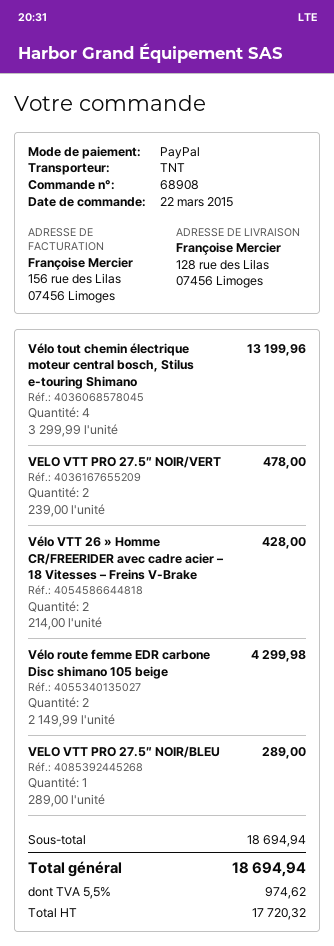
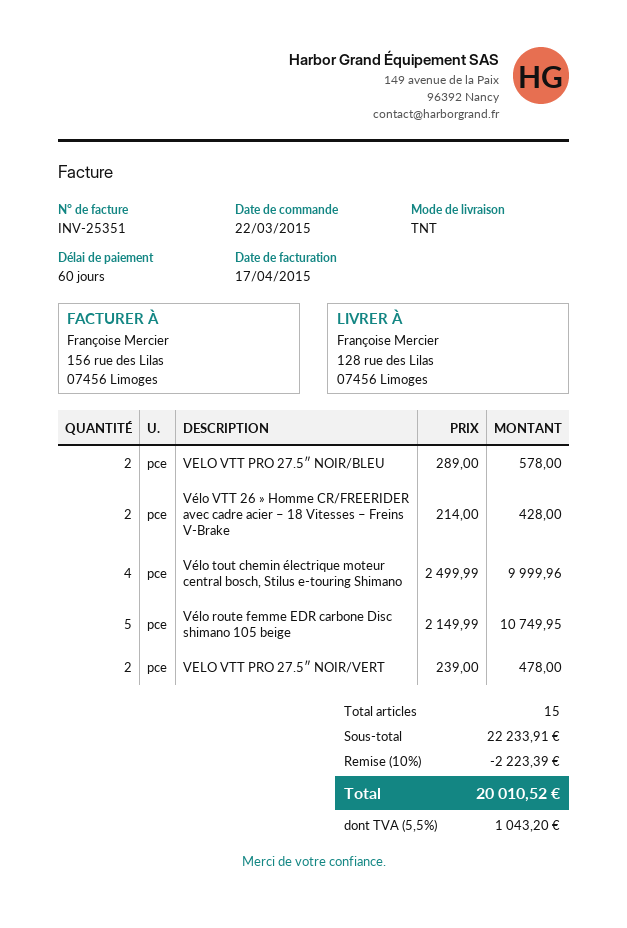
Vélo tout chemin électrique moteur central bosch, Stilus e-touring Shimano: 4 x 3299.99 = 13199.96 -> 4 x 2499.99 = 9999.96
Vélo route femme EDR carbone Disc shimano 105 beige: 2 x 2149.99 = 4299.98 -> 5 x 2149.99 = 10749.95
VELO VTT PRO 27.5″ NOIR/BLEU: 1 x 289.00 = 289.00 -> 2 x 289.00 = 578.00
subtotal: 18694.94 -> 22233.91
discount: none -> 10% = 2223.39
tax: 5.5% = 974.62 -> 5.5% = 1043.20
total: 18694.94 -> 20010.52

